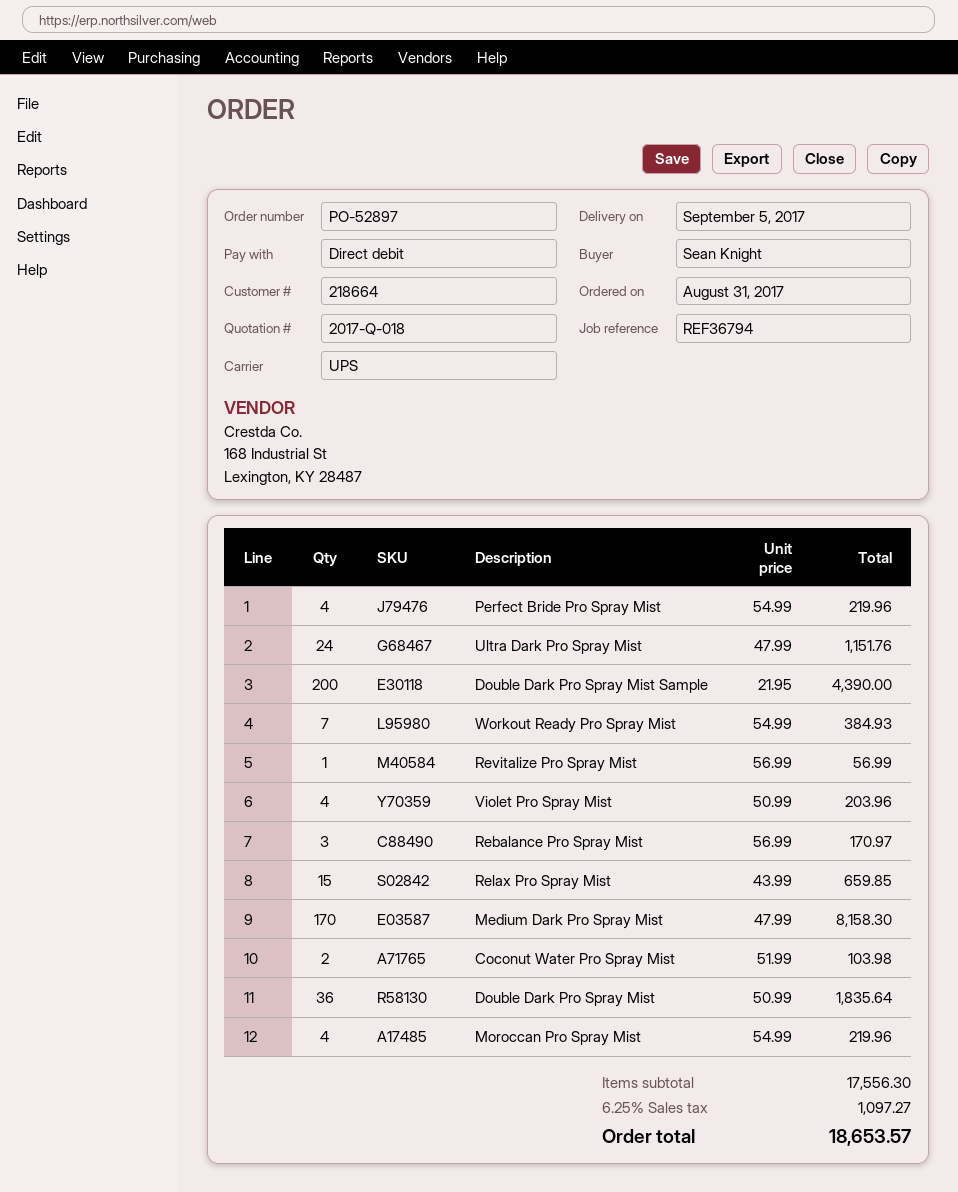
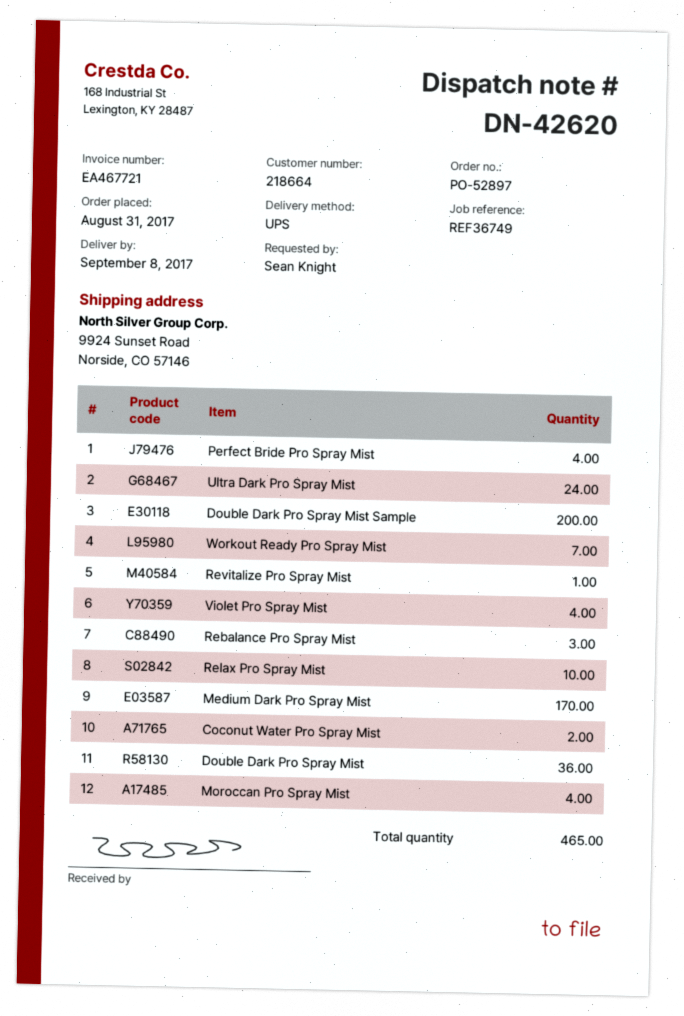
delivery date: 2017-09-05 -> 2017-09-08
reference: REF36794 -> REF36749
Relax Pro Spray Mist: 15 -> 10

